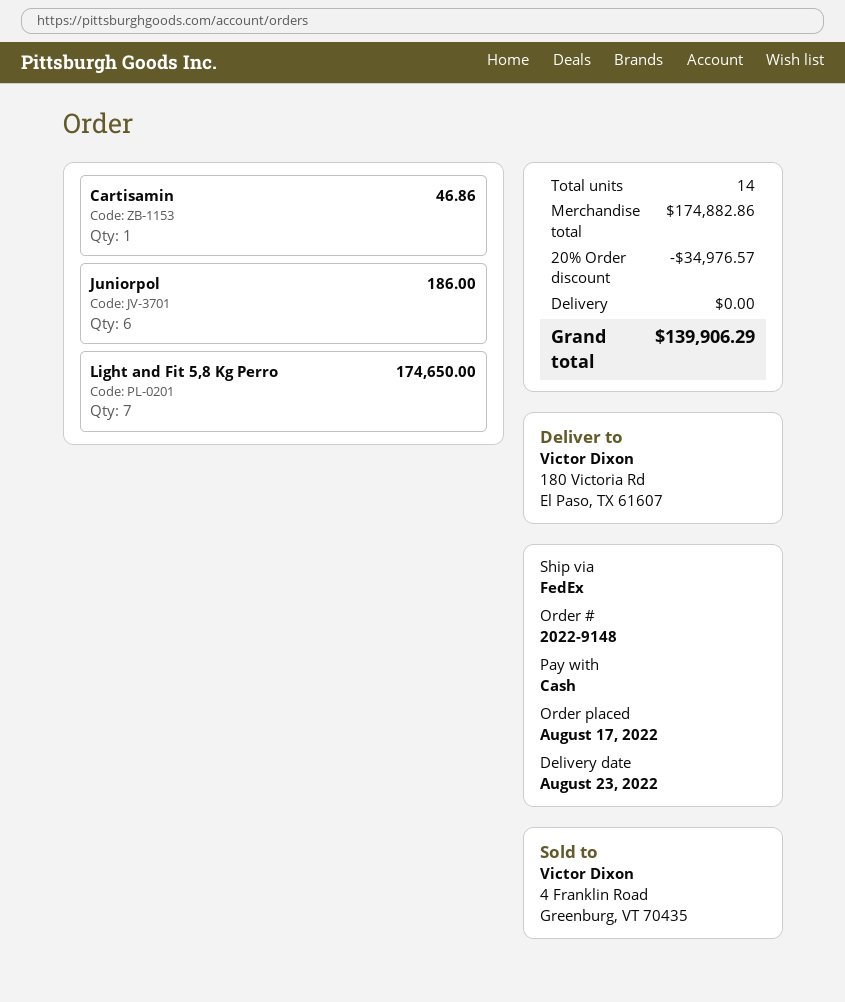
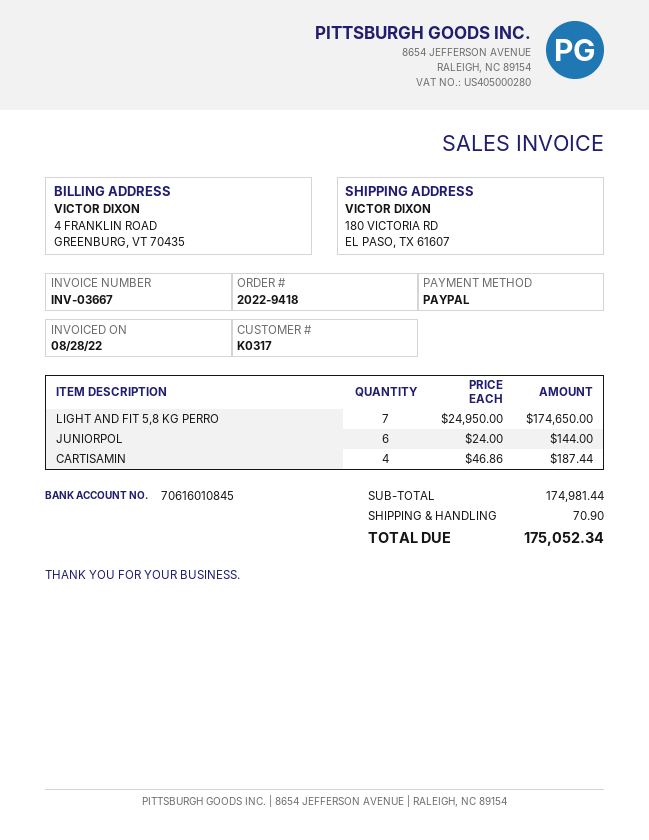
order number: 2022-9148 -> 2022-9418
payment method: cash -> PayPal
Cartisamin: 1 for 46.86 -> 4 for 187.44
Juniorpol: 6 for 186.00 -> 6 for 144.00
subtotal: 174882.86 -> 174981.44
discount: 20% = 34976.57 -> none
shipping: 0.00 -> 70.90
total: 139906.29 -> 175052.34

